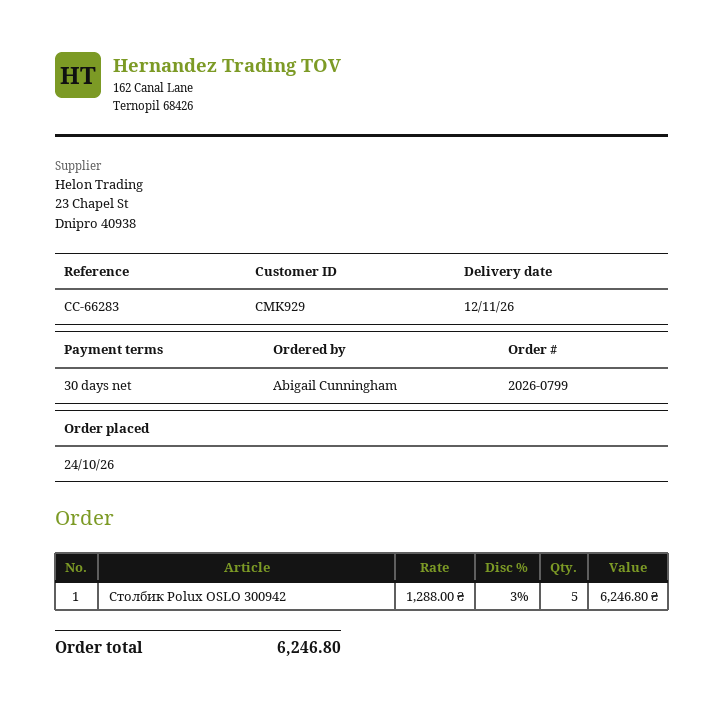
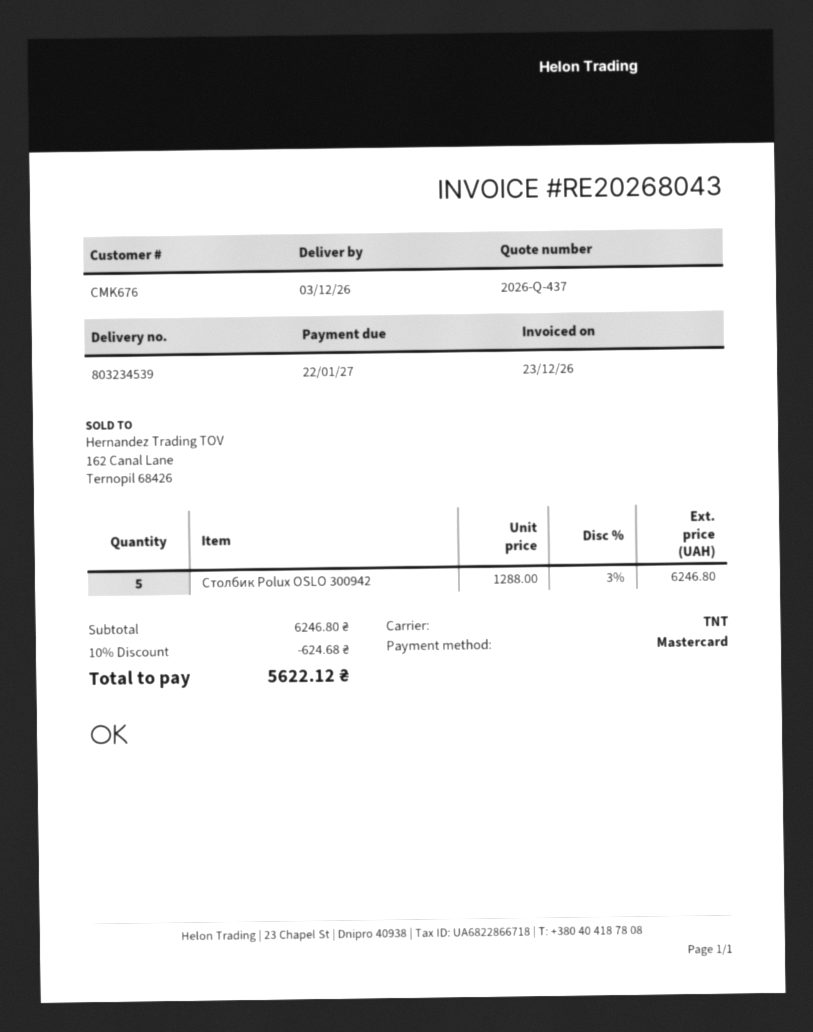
delivery date: 2026-11-12 -> 2026-12-03
customer number: CMK929 -> CMK676
discount: none -> 10% = 624.68
total: 6246.80 -> 5622.12

